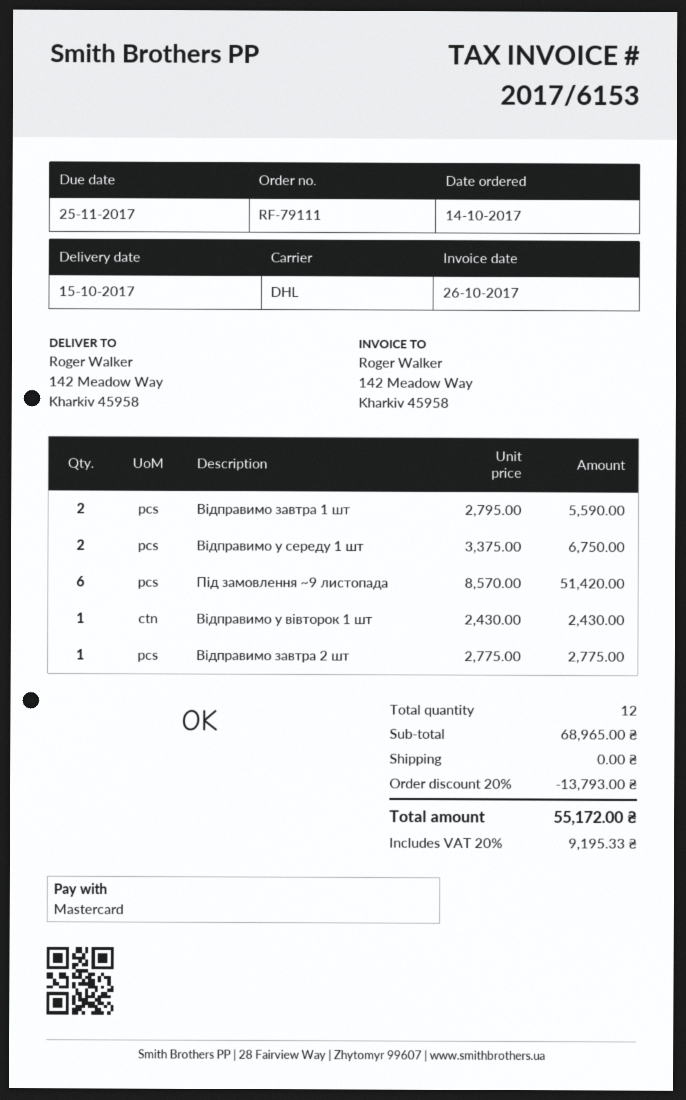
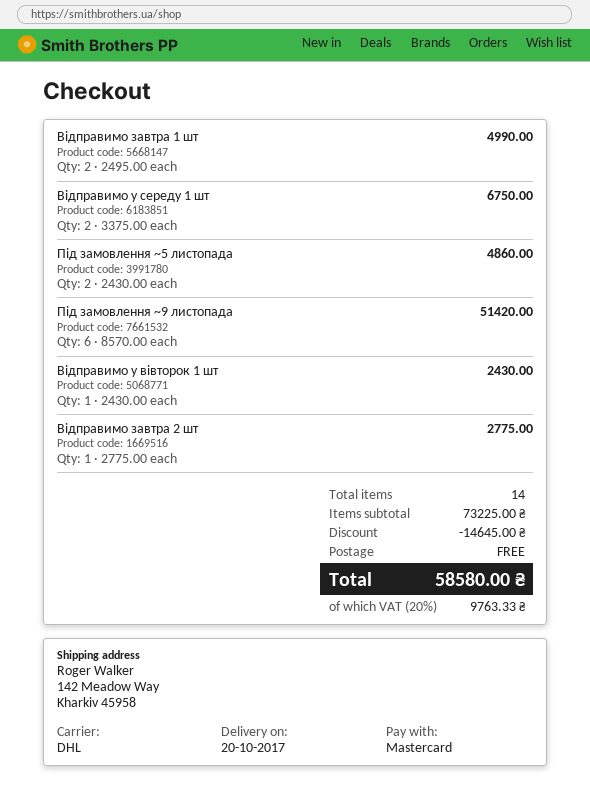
delivery date: 2017-10-15 -> 2017-10-20
Відправимо завтра 1 шт: 2 x 2795.00 = 5590.00 -> 2 x 2495.00 = 4990.00
Під замовлення ~5 листопада: none -> 2 x 2430.00 = 4860.00
total quantity: 12 -> 14
subtotal: 68965.00 -> 73225.00
discount: 13793.00 -> 14645.00
tax: 20% = 9195.33 -> 20% = 9763.33
total: 55172.00 -> 58580.00

